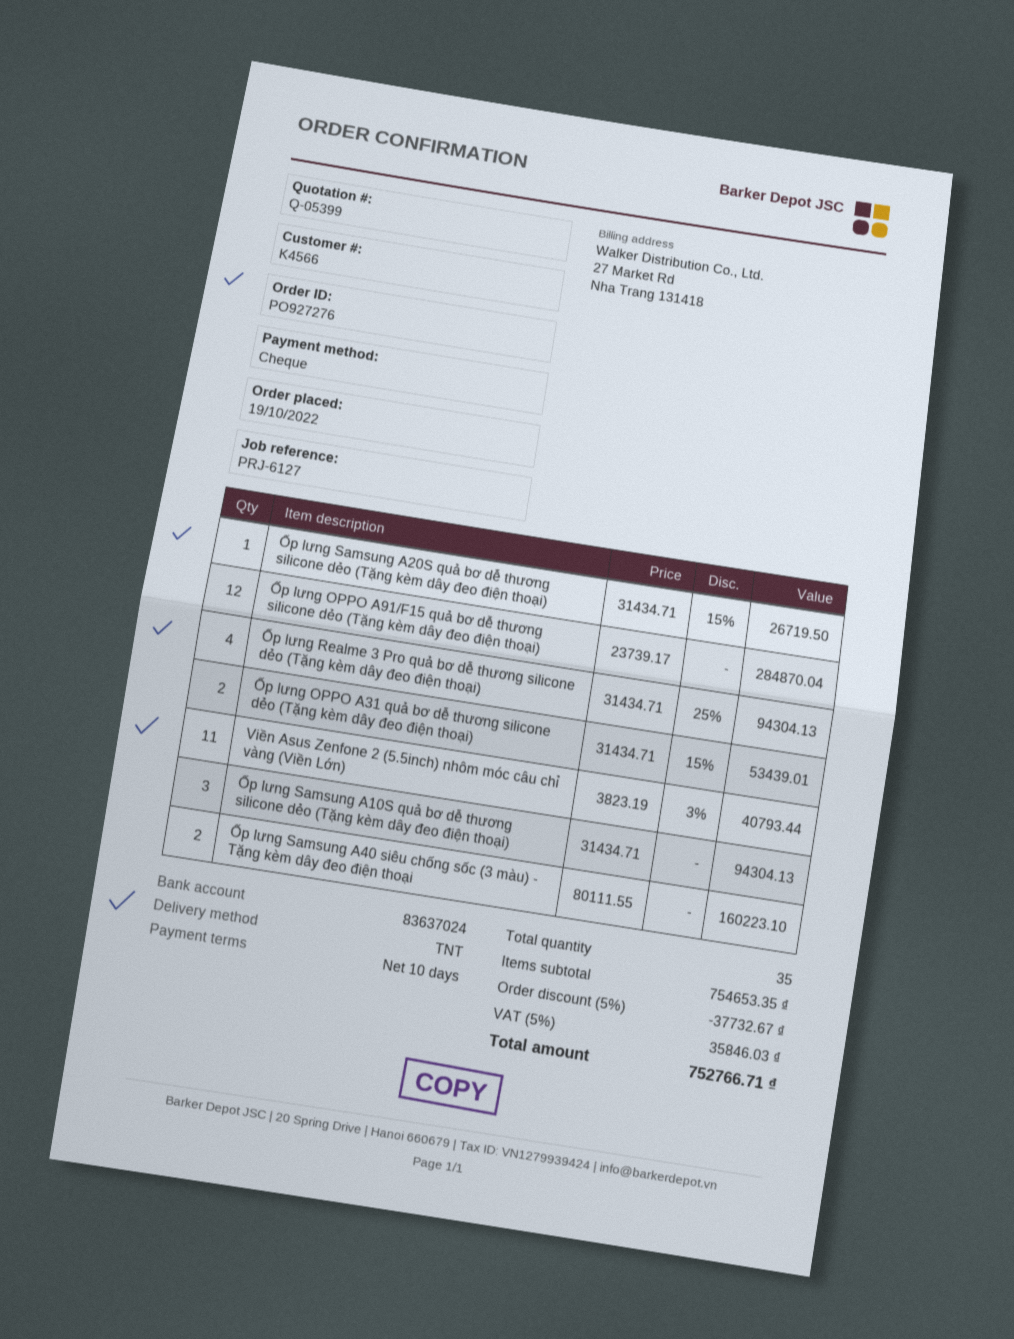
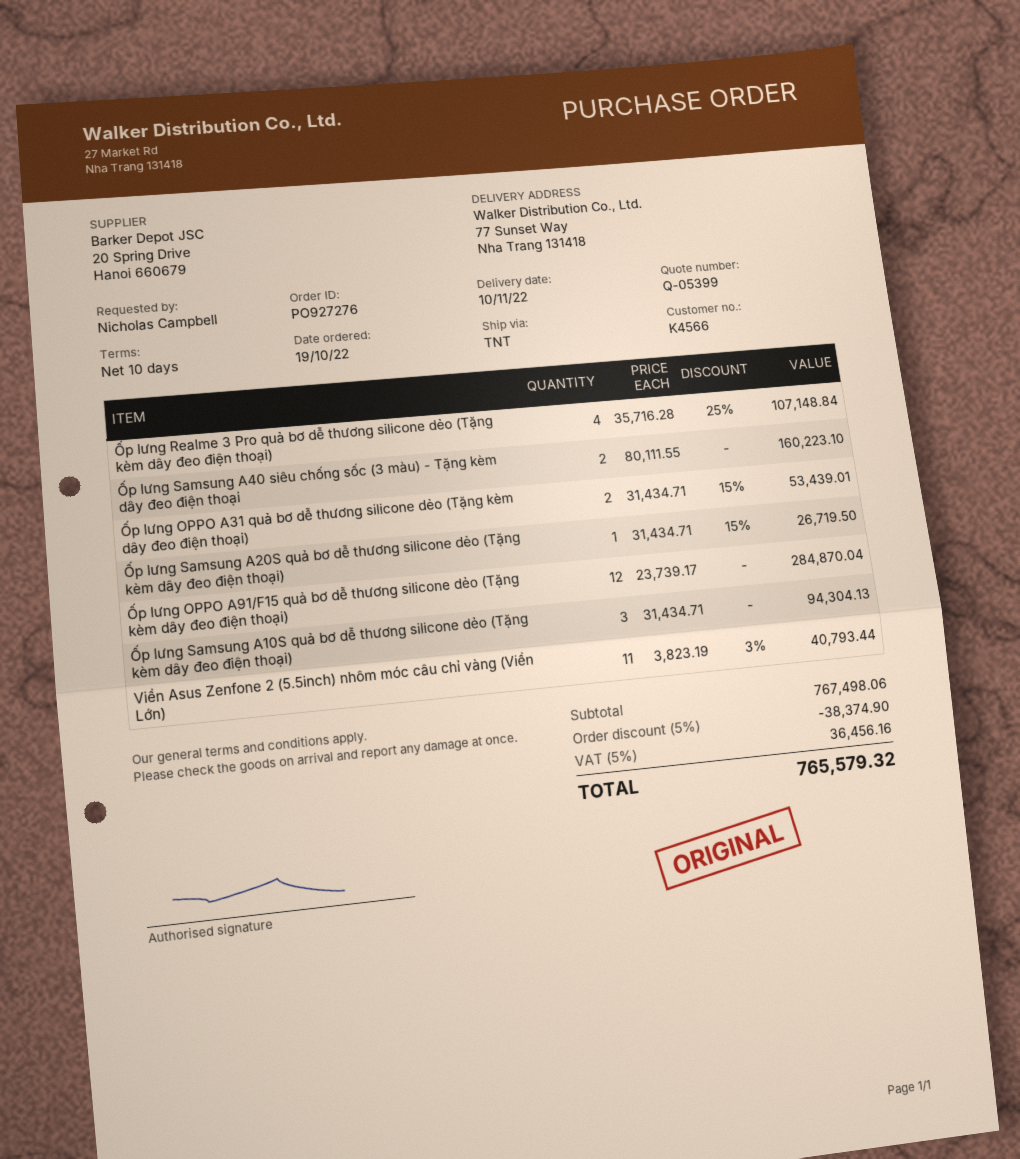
Ốp lưng Realme 3 Pro quả bơ dễ thương silicone dẻo (Tặng kèm dây đeo điện thoại): 4 x 31434.71 - 25% = 94304.13 -> 4 x 35716.28 - 25% = 107148.84
subtotal: 754653.35 -> 767498.06
discount: 5% = 37732.67 -> 5% = 38374.90
tax: 5% = 35846.03 -> 5% = 36456.16
total: 752766.71 -> 765579.32

